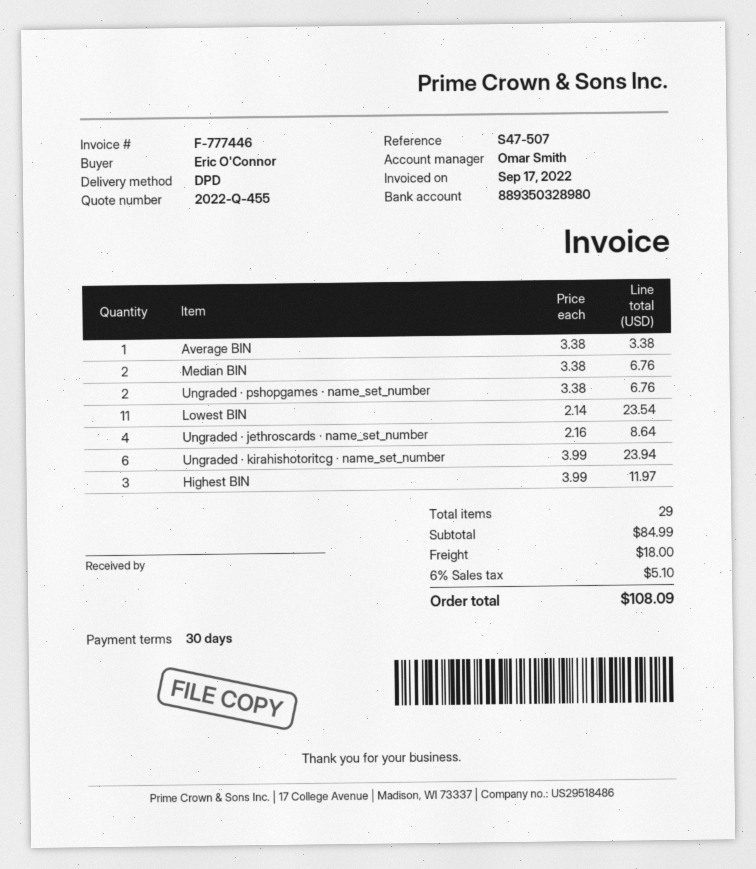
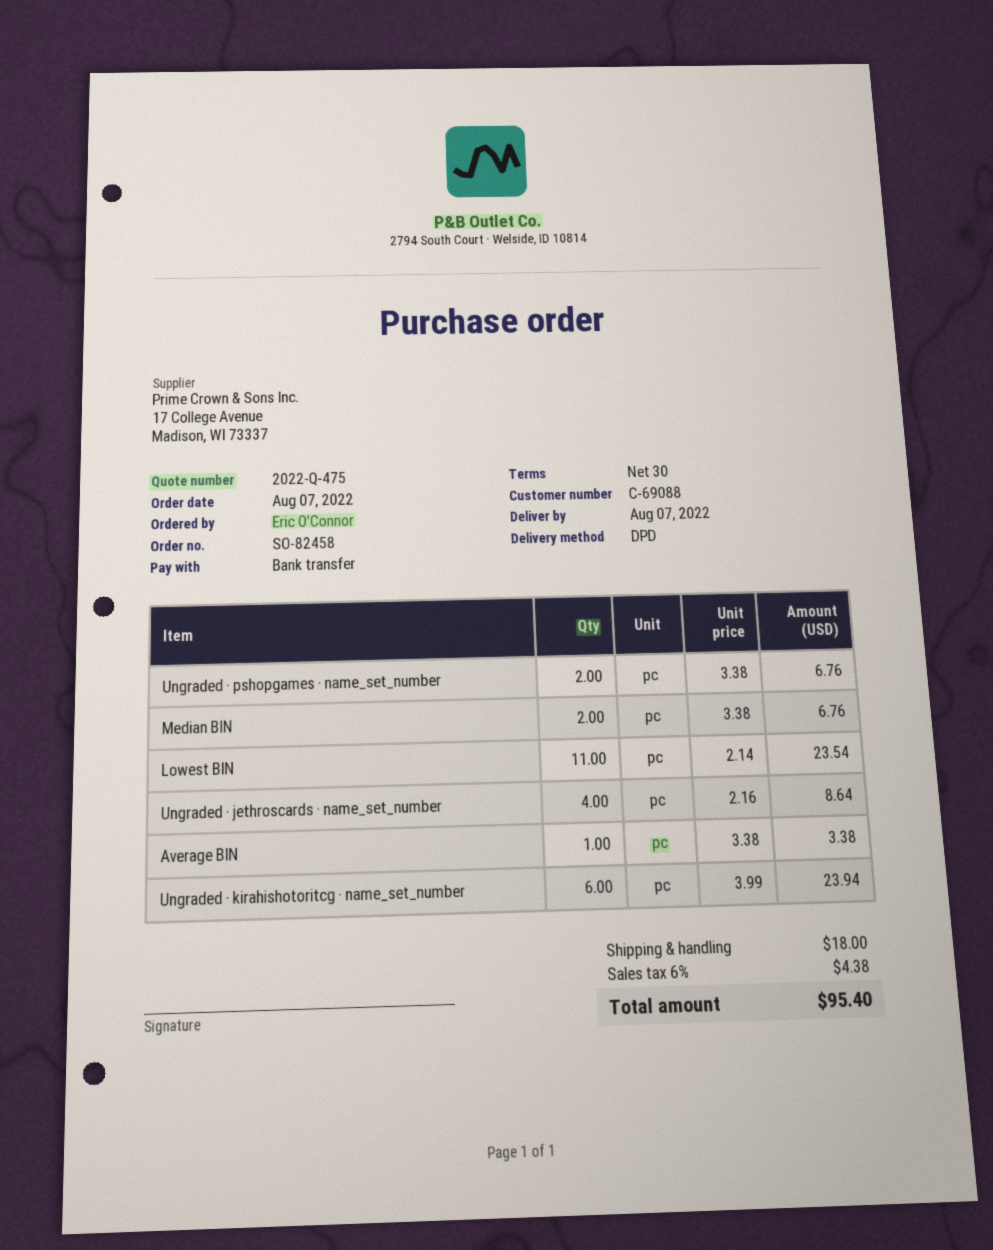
quote number: 2022-Q-455 -> 2022-Q-475
Highest BIN: 3 x 3.99 = 11.97 -> none
tax: 6% = 5.10 -> 6% = 4.38
total: 108.09 -> 95.40

